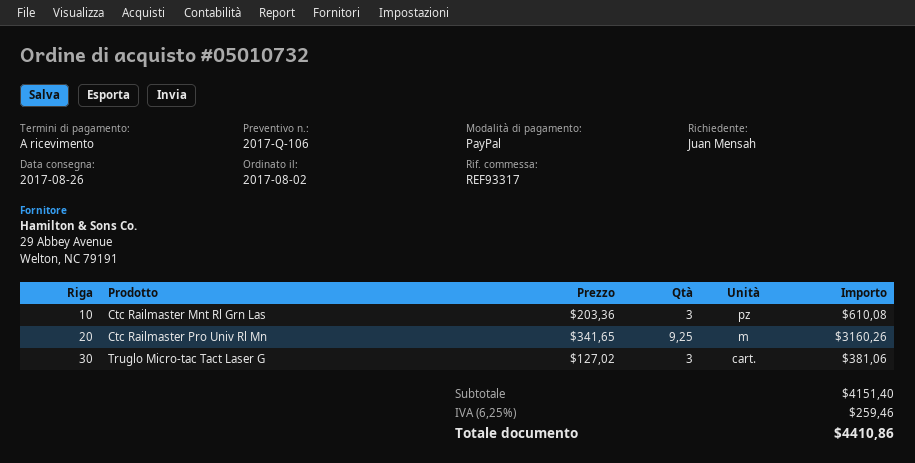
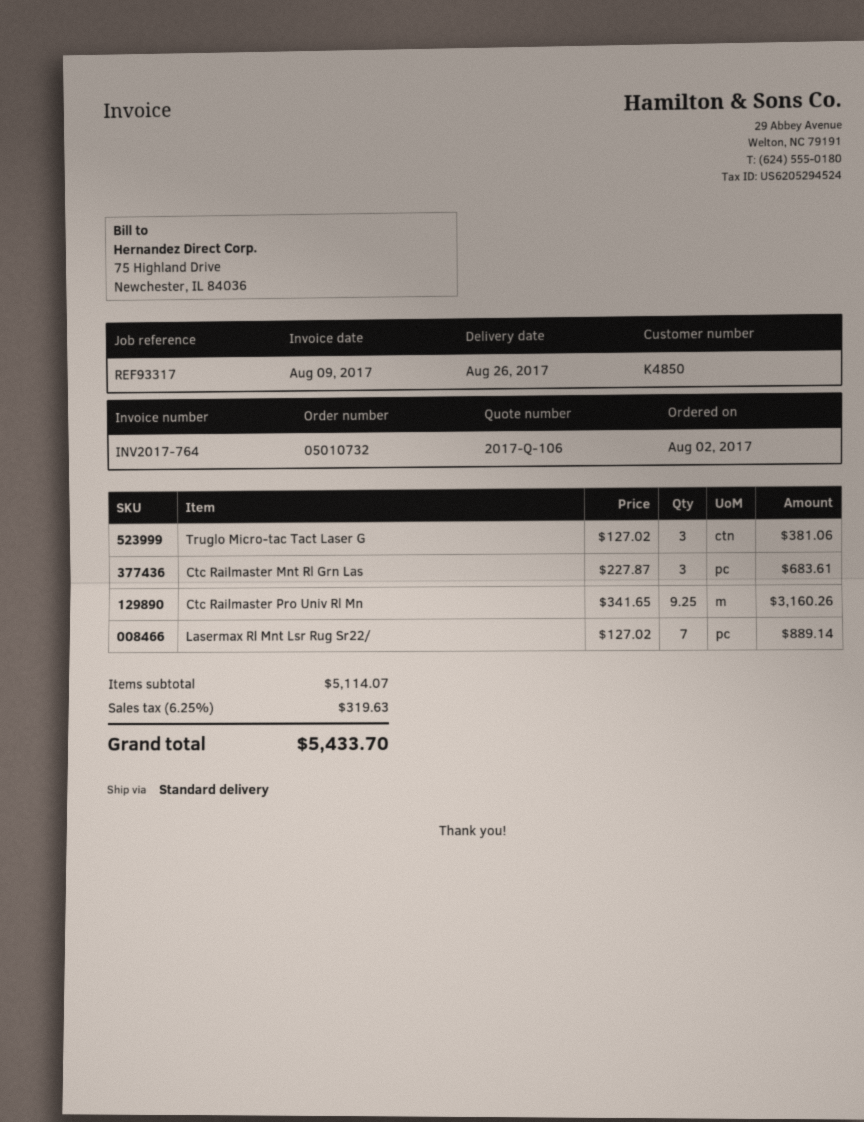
Ctc Railmaster Mnt Rl Grn Las: 3 x 203.36 = 610.08 -> 3 x 227.87 = 683.61
Lasermax Rl Mnt Lsr Rug Sr22/: none -> 7 x 127.02 = 889.14
subtotal: 4151.40 -> 5114.07
tax: 6.25% = 259.46 -> 6.25% = 319.63
total: 4410.86 -> 5433.70

